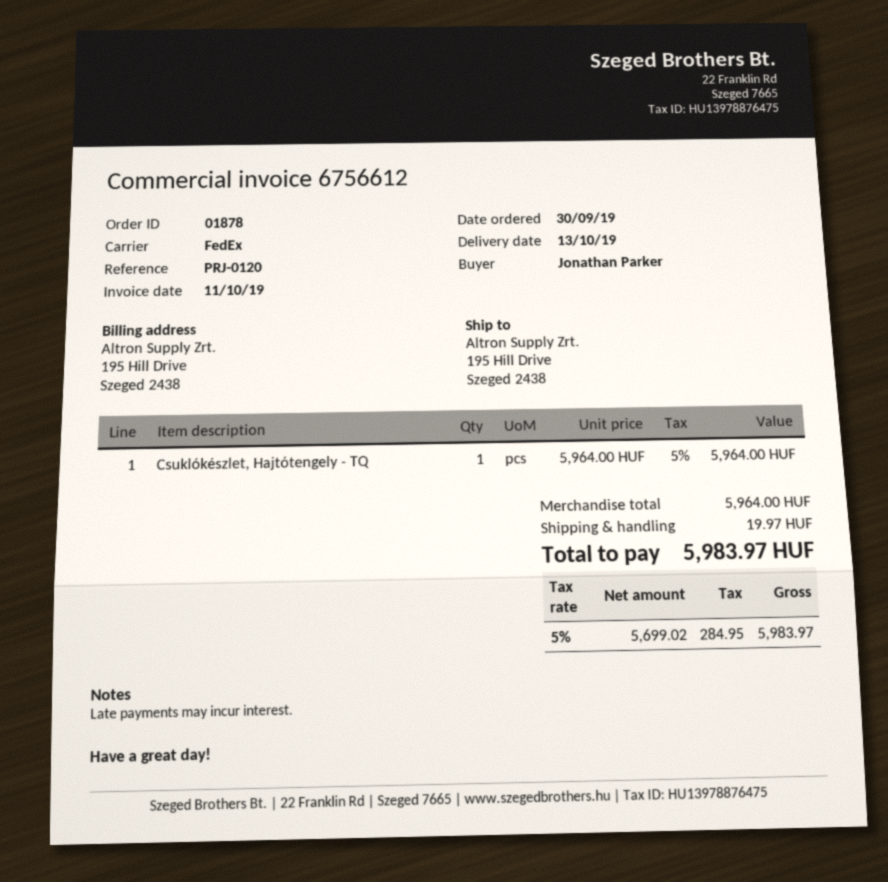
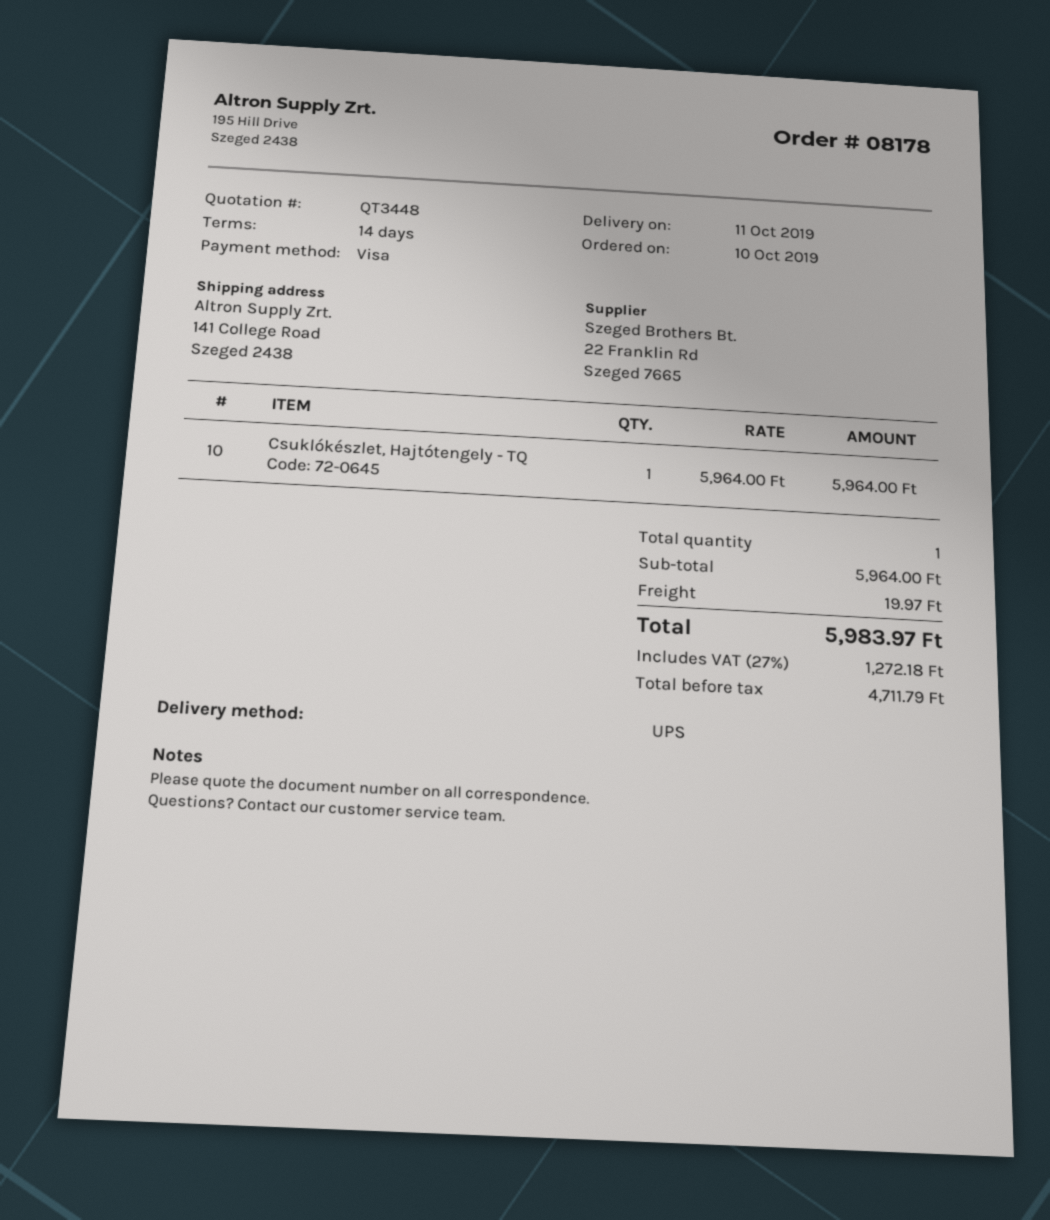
order number: 01878 -> 08178
order date: 2019-09-30 -> 2019-10-10
delivery date: 2019-10-13 -> 2019-10-11
shipping method: FedEx -> UPS
ship to: 195 Hill Drive, Szeged 2438 -> 141 College Road, Szeged 2438
net: 5699.02 -> 4711.79
tax: 5% = 284.95 -> 27% = 1272.18

